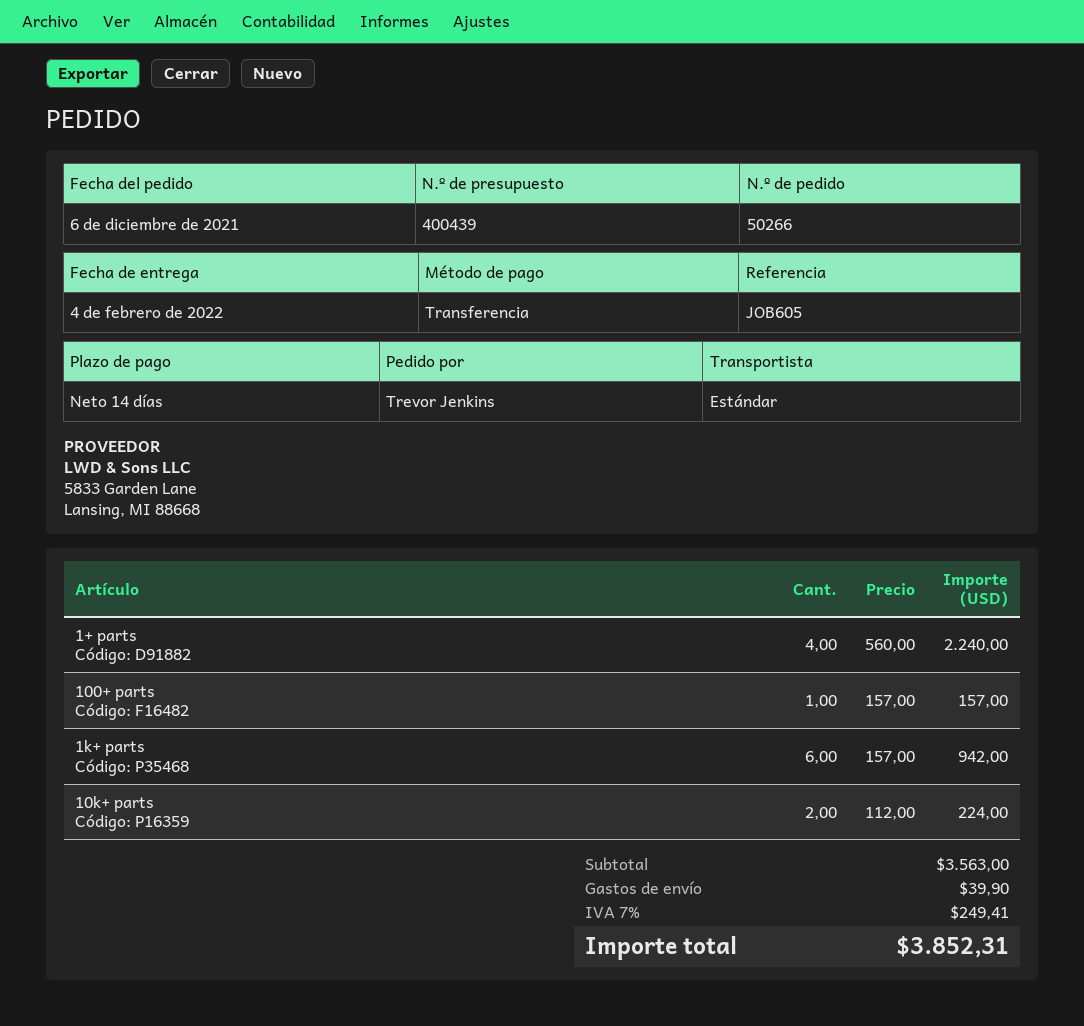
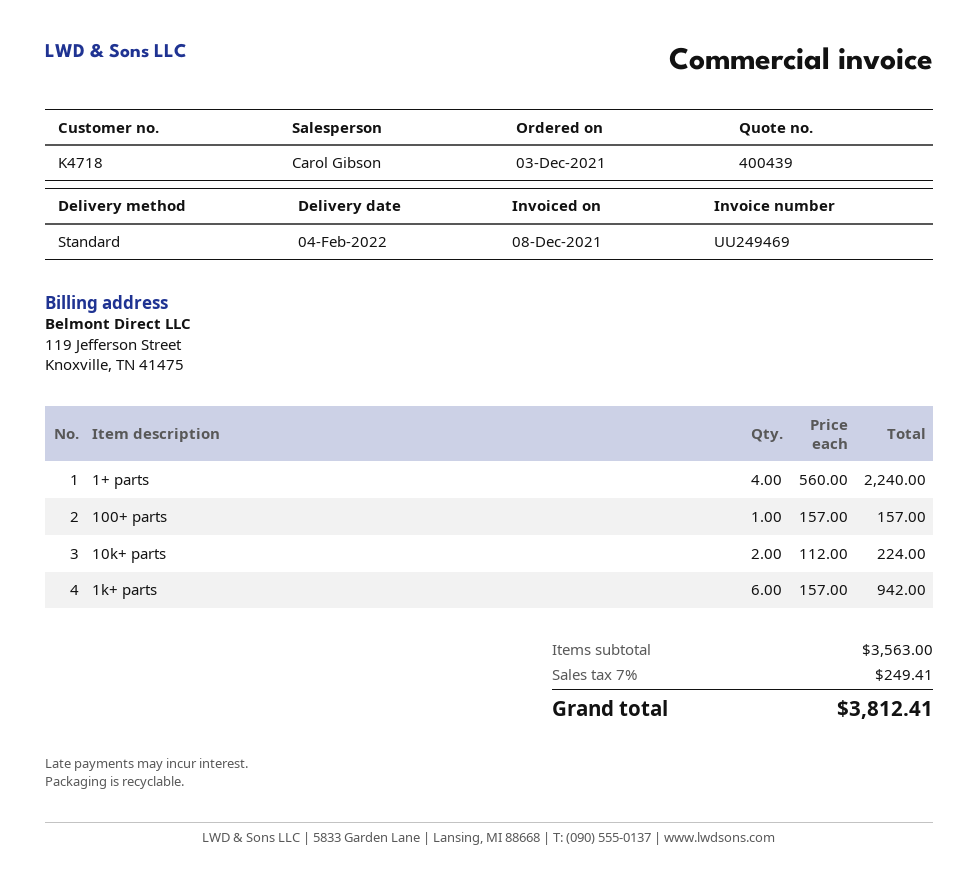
order date: 2021-12-06 -> 2021-12-03
shipping: 39.90 -> none
total: 3852.31 -> 3812.41

